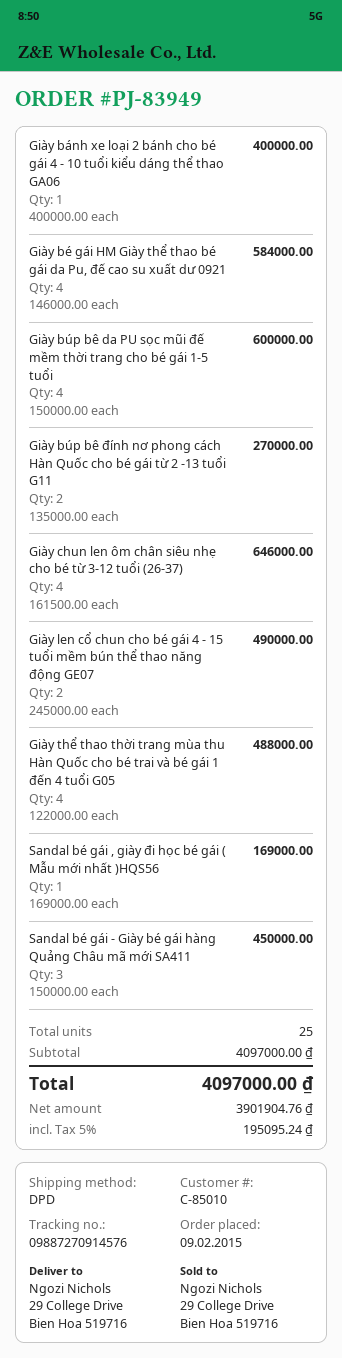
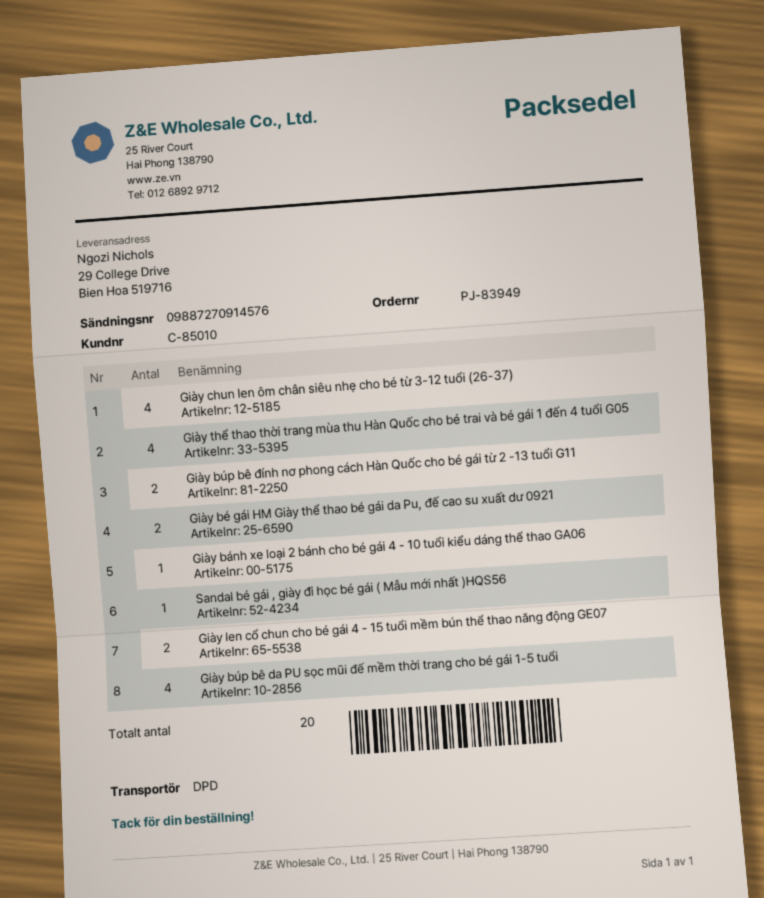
Giày bé gái HM Giày thể thao bé gái da Pu, đế cao su xuất dư 0921: 4 -> 2
Sandal bé gái - Giày bé gái hàng Quảng Châu mã mới SA411: 3 -> none
total quantity: 25 -> 20

